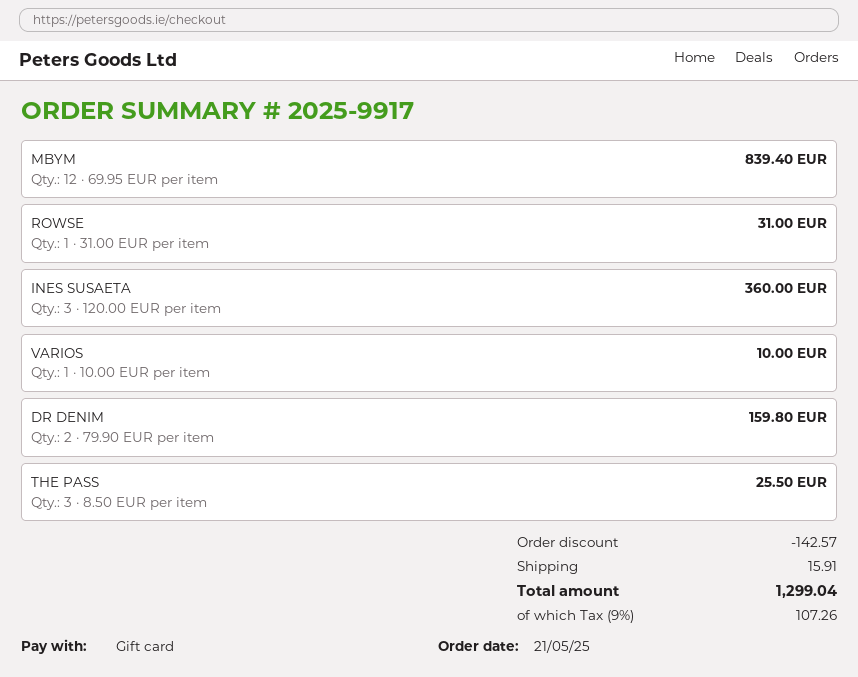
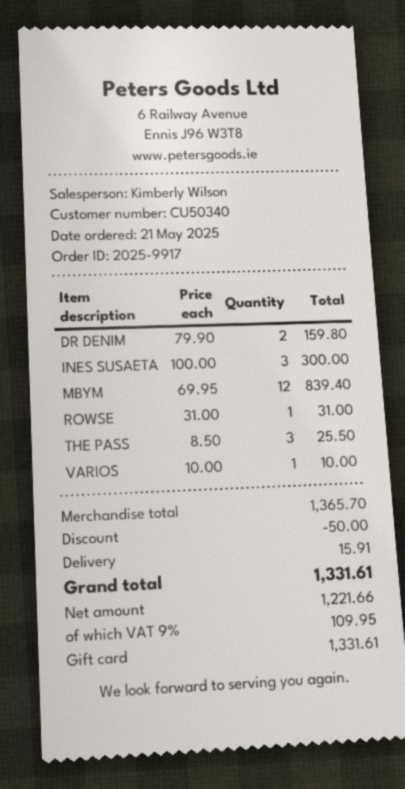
INES SUSAETA: 3 x 120.00 = 360.00 -> 3 x 100.00 = 300.00
discount: 142.57 -> 50.00
tax: 9% = 107.26 -> 9% = 109.95
total: 1299.04 -> 1331.61

